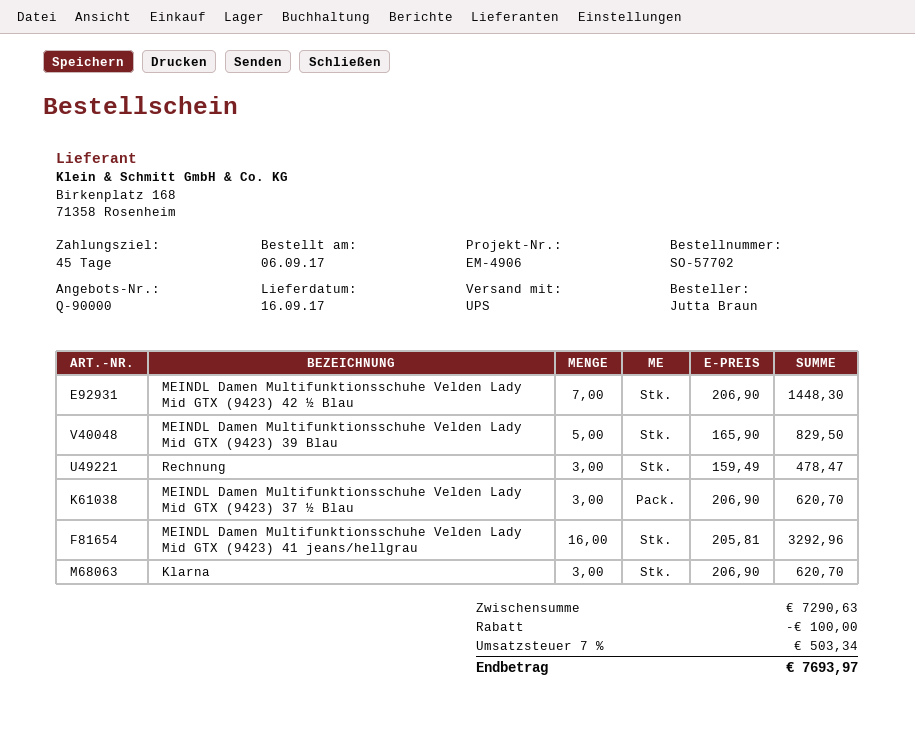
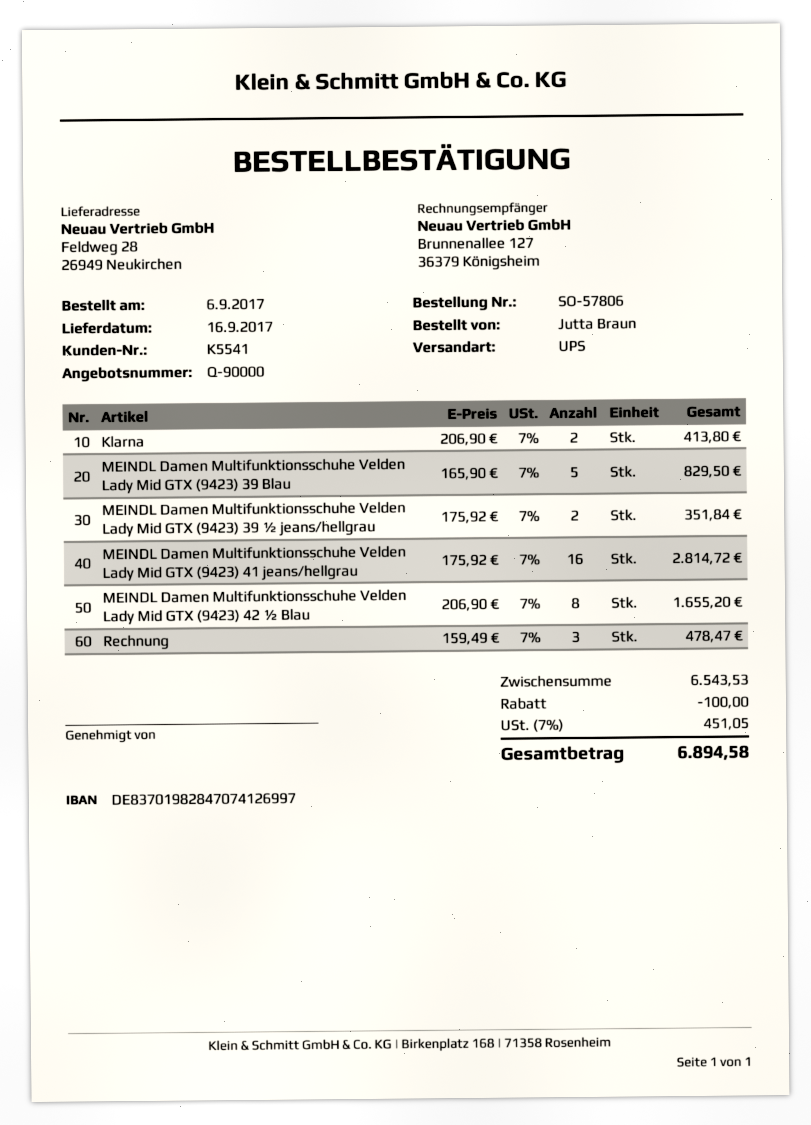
order number: SO-57702 -> SO-57806
MEINDL Damen Multifunktionsschuhe Velden Lady Mid GTX (9423) 42 ½ Blau: 7 x 206.90 = 1448.30 -> 8 x 206.90 = 1655.20
MEINDL Damen Multifunktionsschuhe Velden Lady Mid GTX (9423) 37 ½ Blau: 3 x 206.90 = 620.70 -> none
MEINDL Damen Multifunktionsschuhe Velden Lady Mid GTX (9423) 41 jeans/hellgrau: 16 x 205.81 = 3292.96 -> 16 x 175.92 = 2814.72
Klarna: 3 x 206.90 = 620.70 -> 2 x 206.90 = 413.80
MEINDL Damen Multifunktionsschuhe Velden Lady Mid GTX (9423) 39 ½ jeans/hellgrau: none -> 2 x 175.92 = 351.84
subtotal: 7290.63 -> 6543.53
tax: 7% = 503.34 -> 7% = 451.05
total: 7693.97 -> 6894.58

